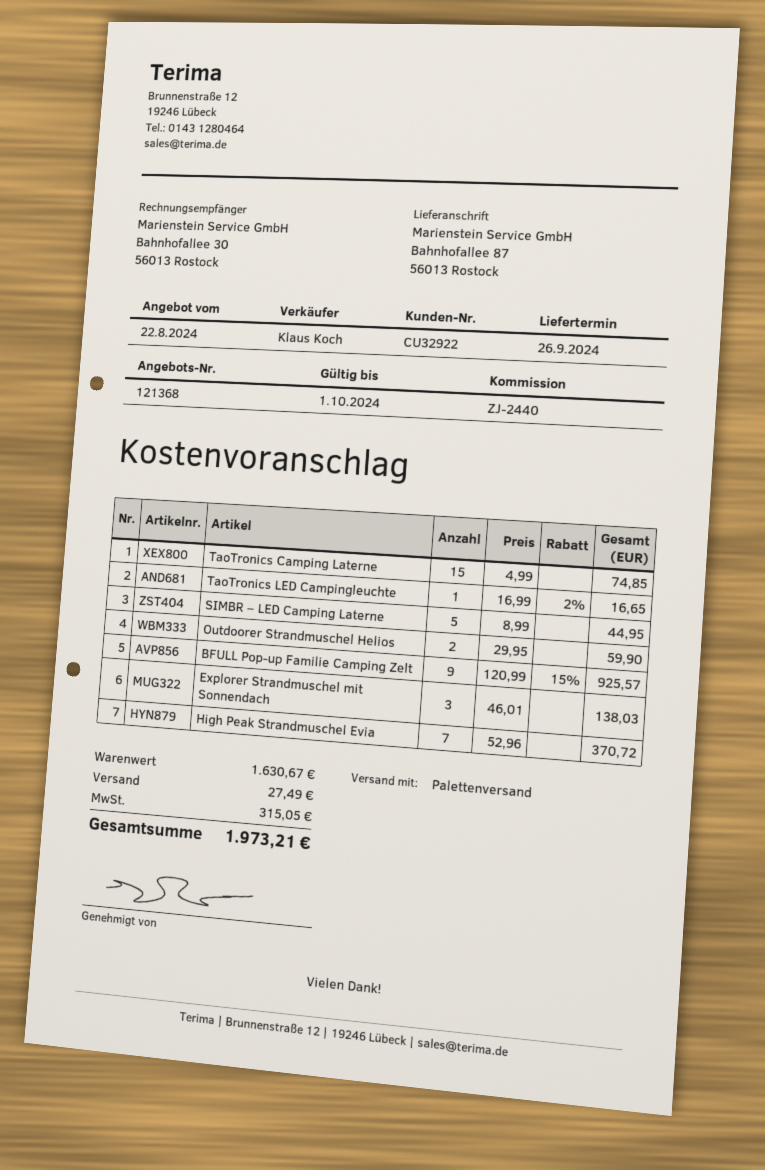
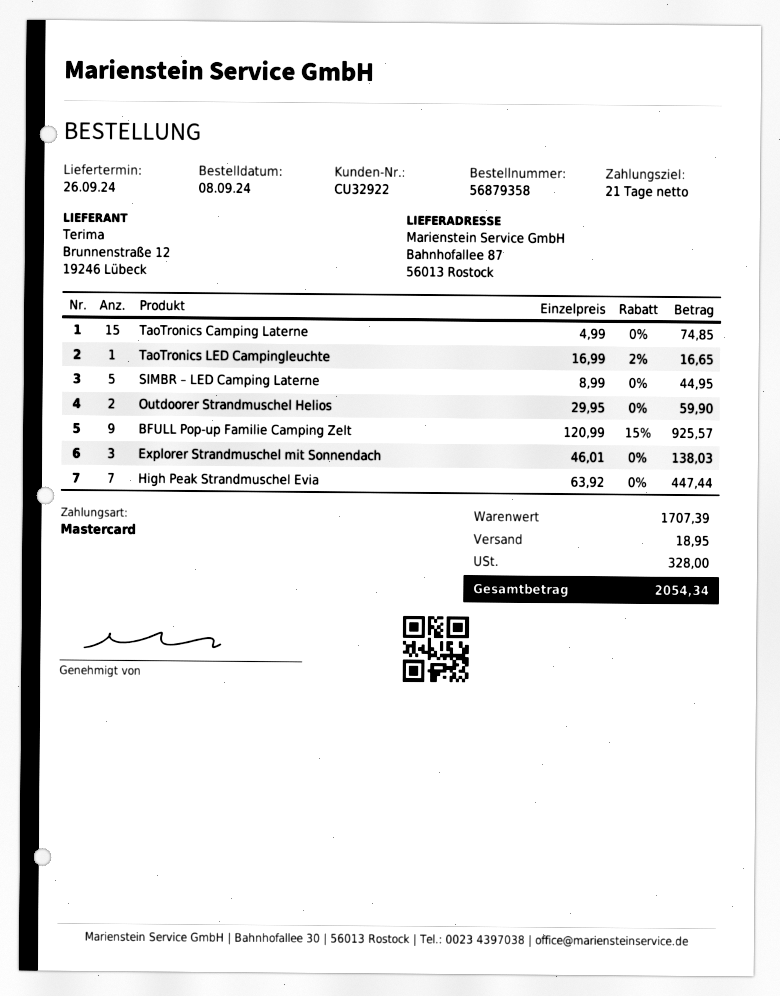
High Peak Strandmuschel Evia: 7 x 52.96 = 370.72 -> 7 x 63.92 = 447.44
subtotal: 1630.67 -> 1707.39
shipping: 27.49 -> 18.95
tax: 315.05 -> 328.00
total: 1973.21 -> 2054.34

